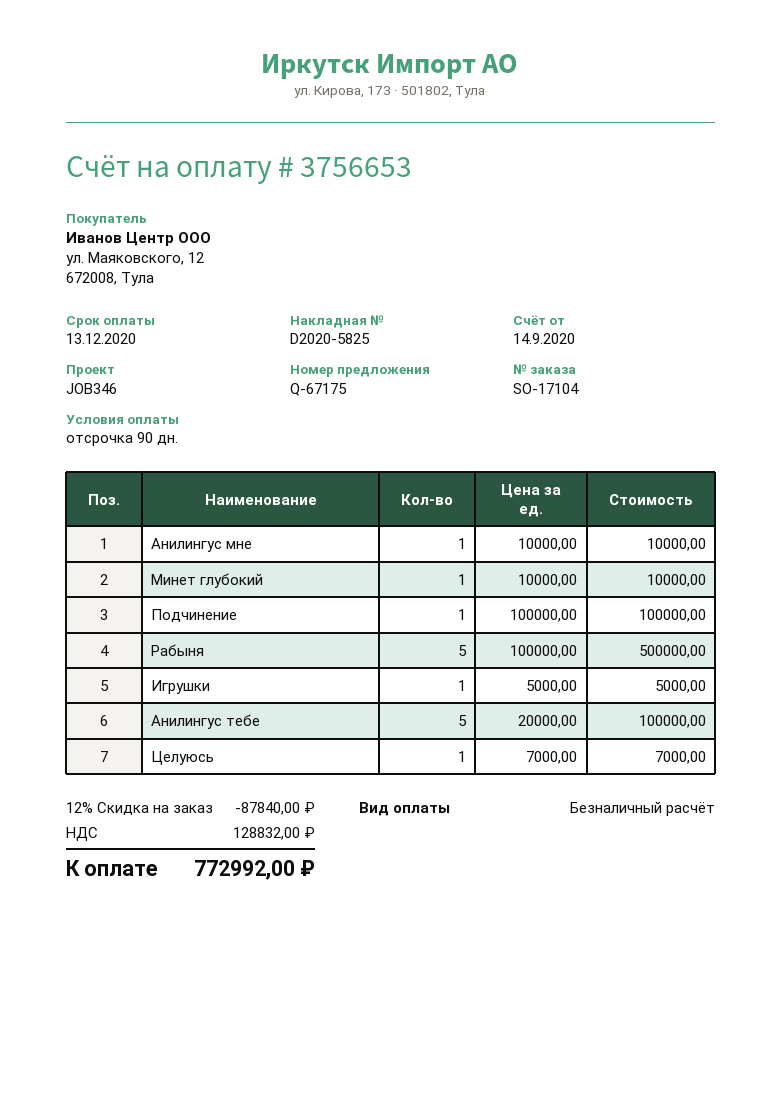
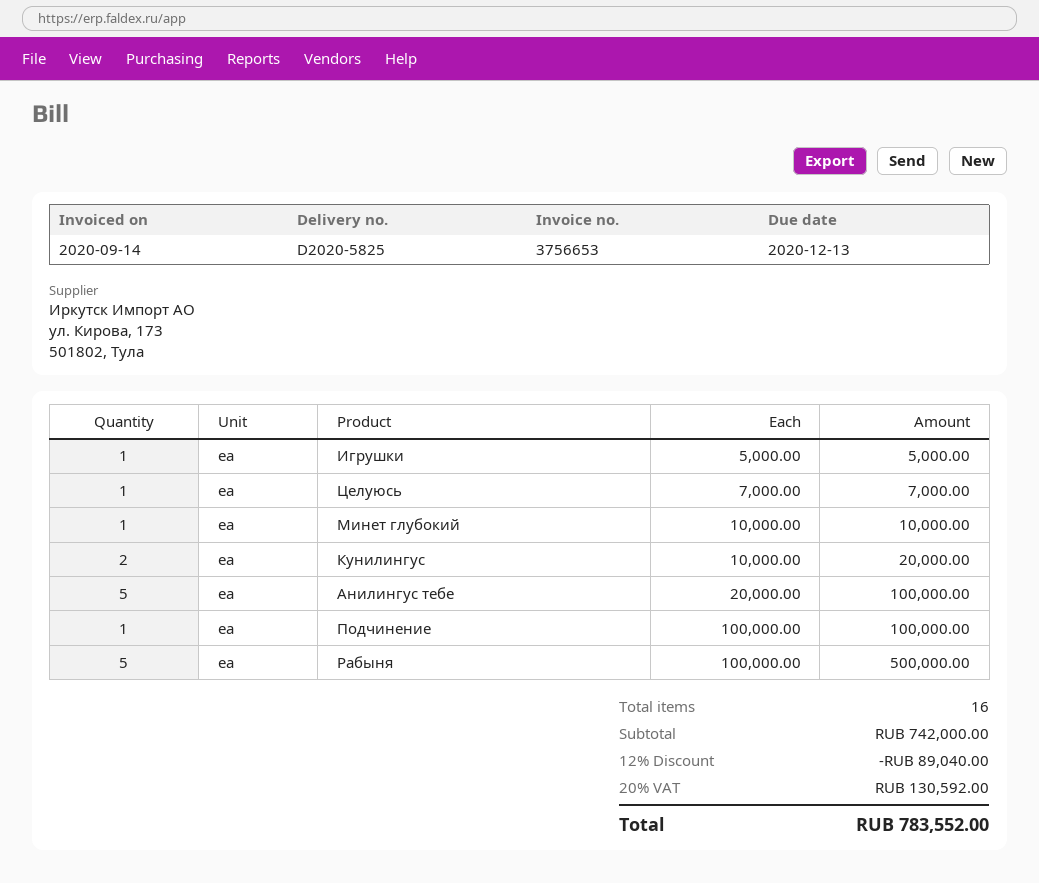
Анилингус мне: 1 x 10000.00 = 10000.00 -> none
Кунилингус: none -> 2 x 10000.00 = 20000.00
discount: 12% = 87840.00 -> 12% = 89040.00
tax: 128832.00 -> 130592.00
total: 772992.00 -> 783552.00

